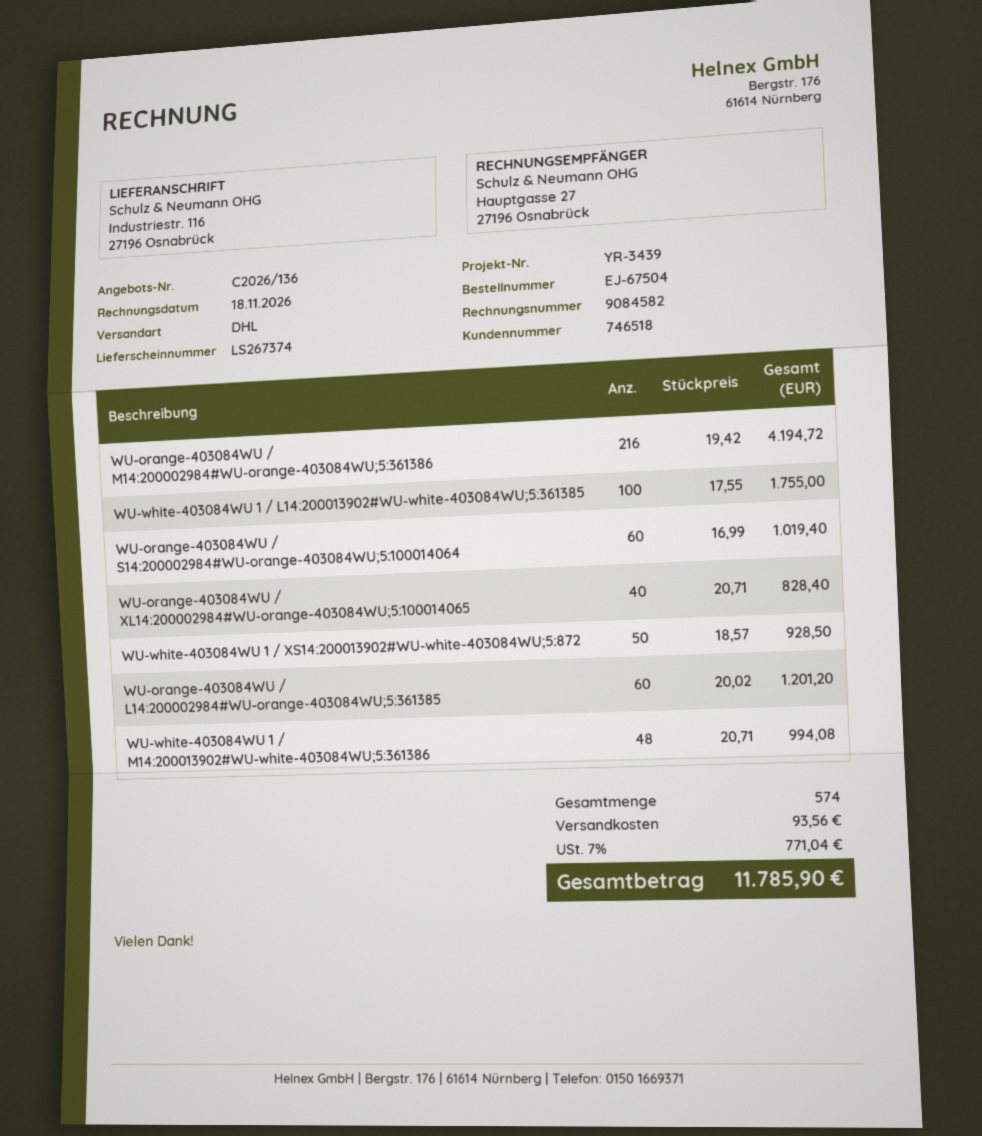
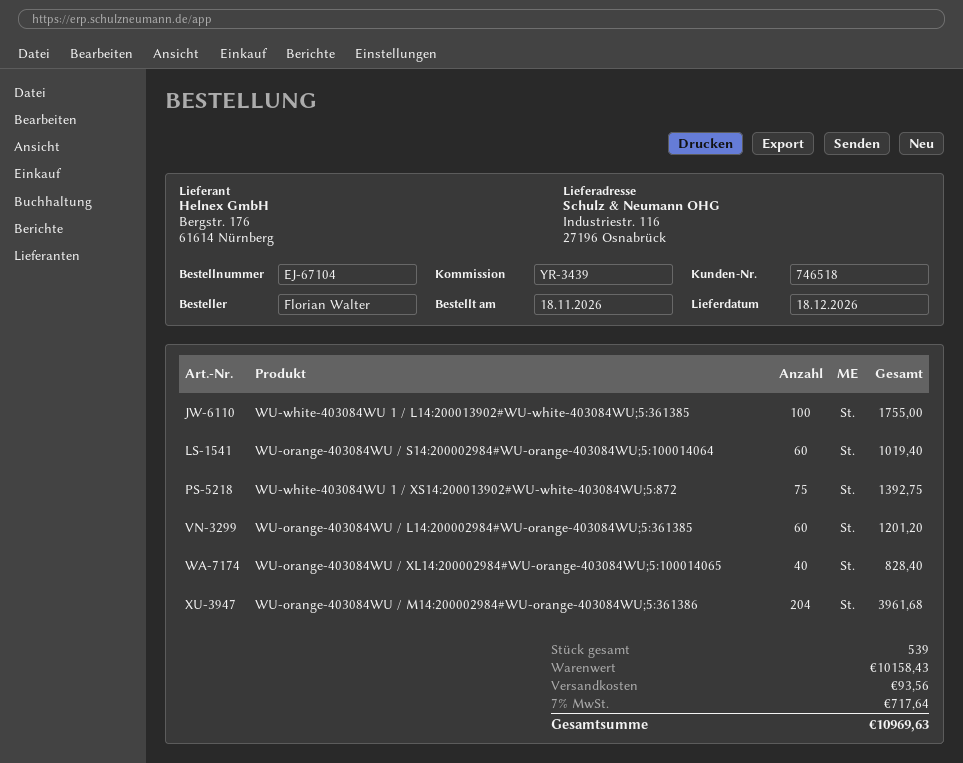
order number: EJ-67504 -> EJ-67104
WU-orange-403084WU / M14:200002984#WU-orange-403084WU;5:361386: 216 for 4194.72 -> 204 for 3961.68
WU-white-403084WU 1 / XS14:200013902#WU-white-403084WU;5:872: 50 for 928.50 -> 75 for 1392.75
WU-white-403084WU 1 / M14:200013902#WU-white-403084WU;5:361386: 48 for 994.08 -> none
total quantity: 574 -> 539
tax: 7% = 771.04 -> 7% = 717.64
total: 11785.90 -> 10969.63

